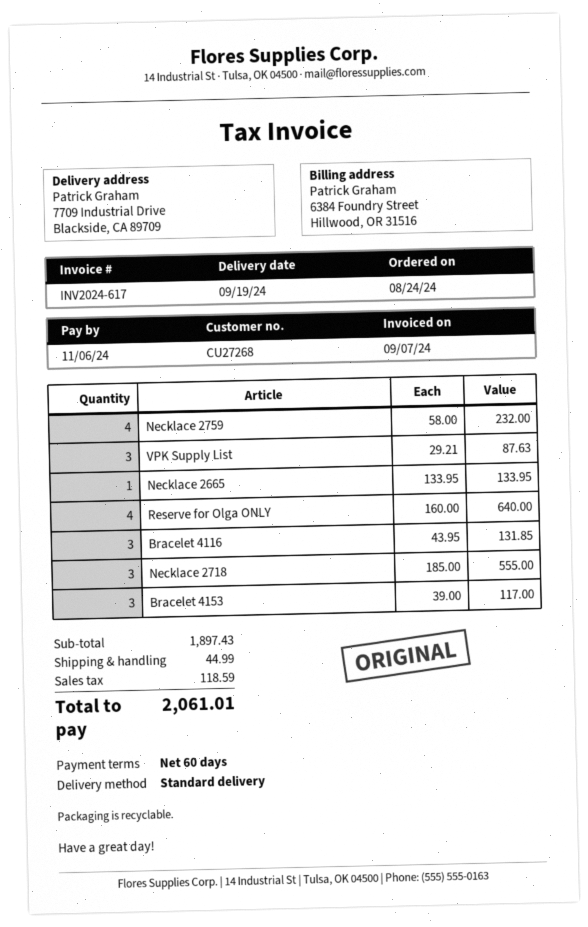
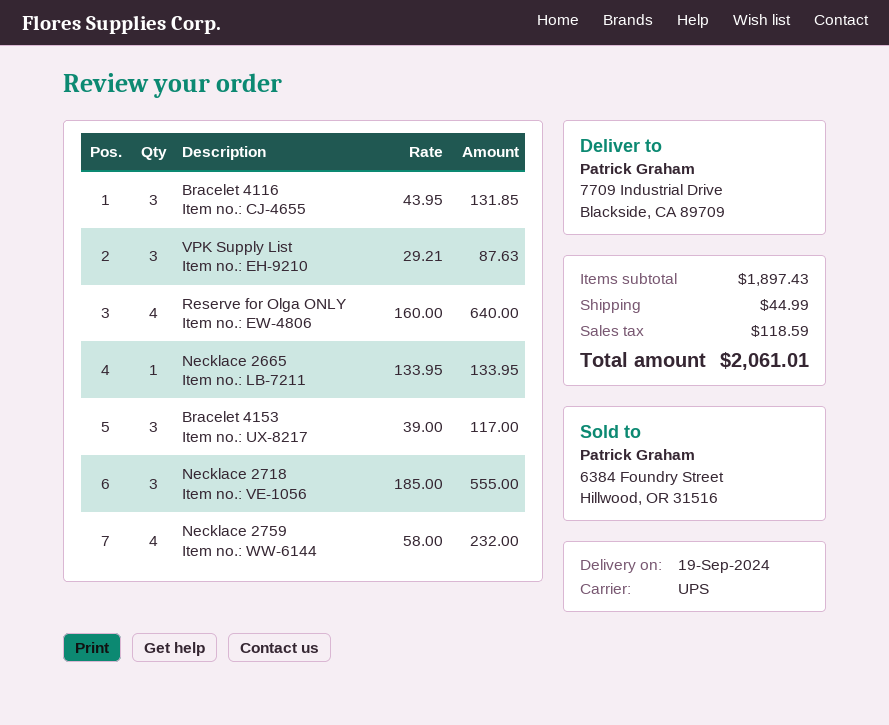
shipping method: standard -> UPS

